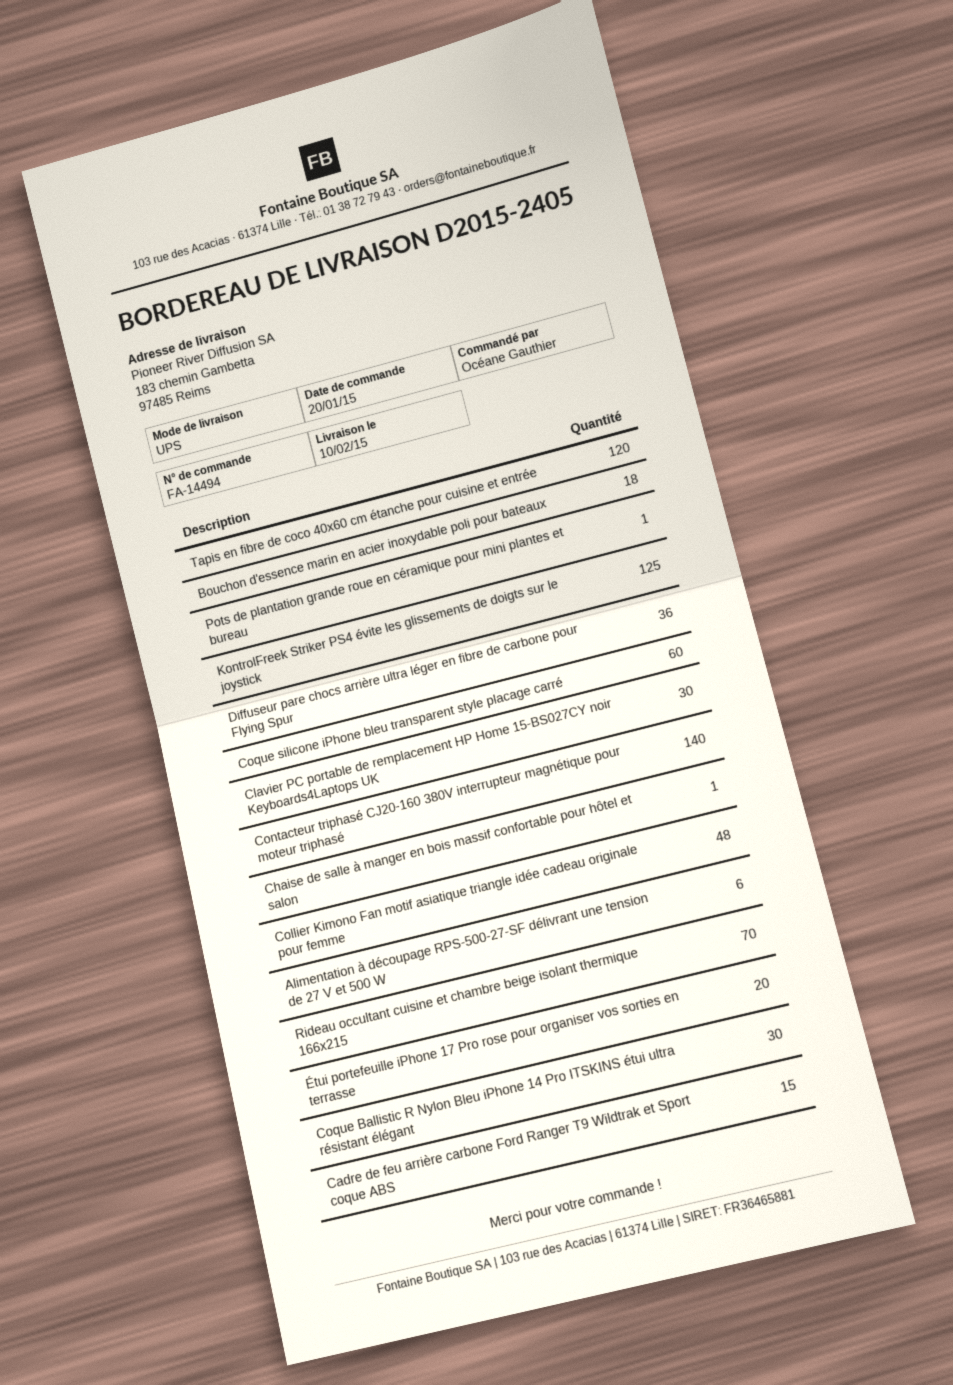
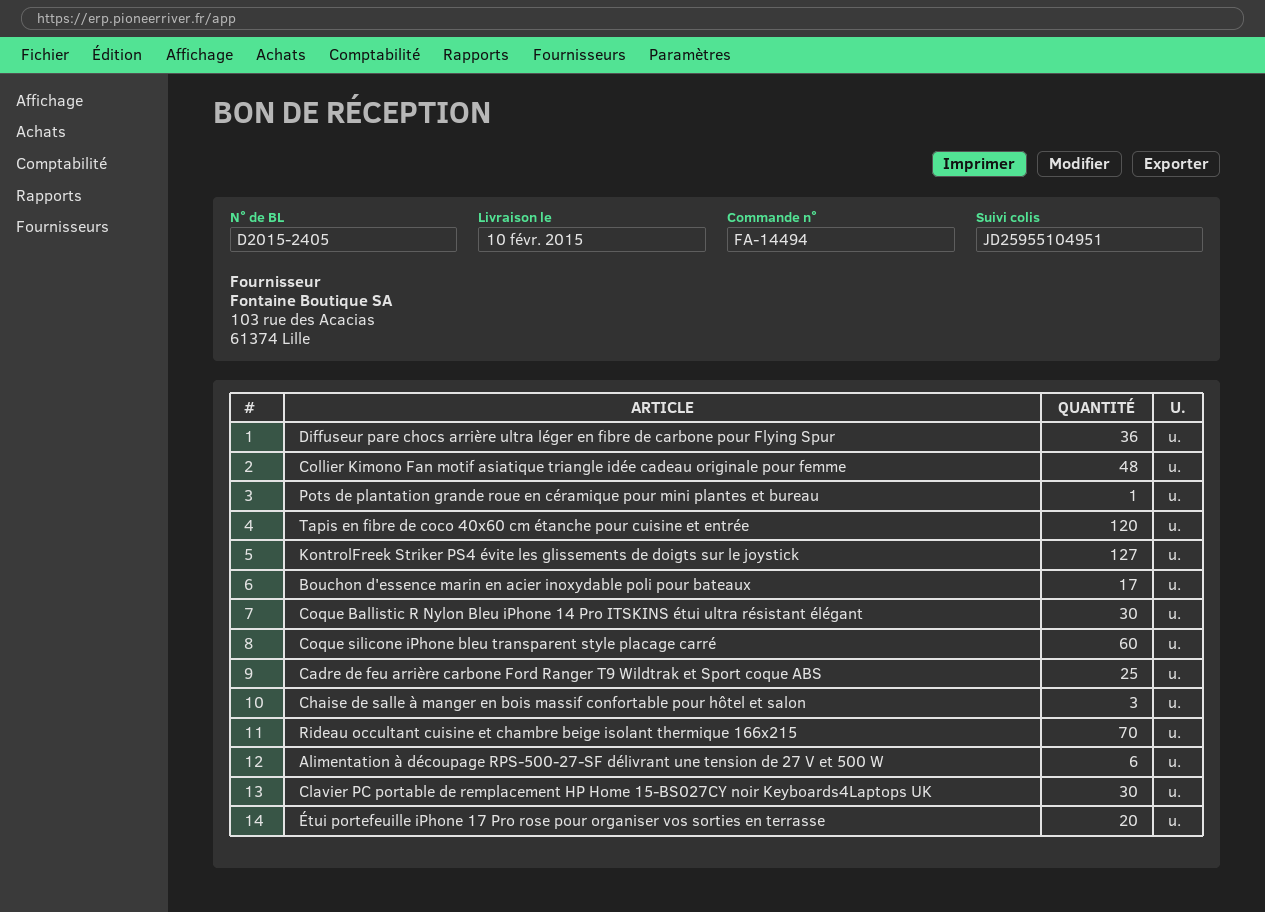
Bouchon d'essence marin en acier inoxydable poli pour bateaux: 18 -> 17
KontrolFreek Striker PS4 évite les glissements de doigts sur le joystick: 125 -> 127
Contacteur triphasé CJ20-160 380V interrupteur magnétique pour moteur triphasé: 140 -> none
Chaise de salle à manger en bois massif confortable pour hôtel et salon: 1 -> 3
Cadre de feu arrière carbone Ford Ranger T9 Wildtrak et Sport coque ABS: 15 -> 25

